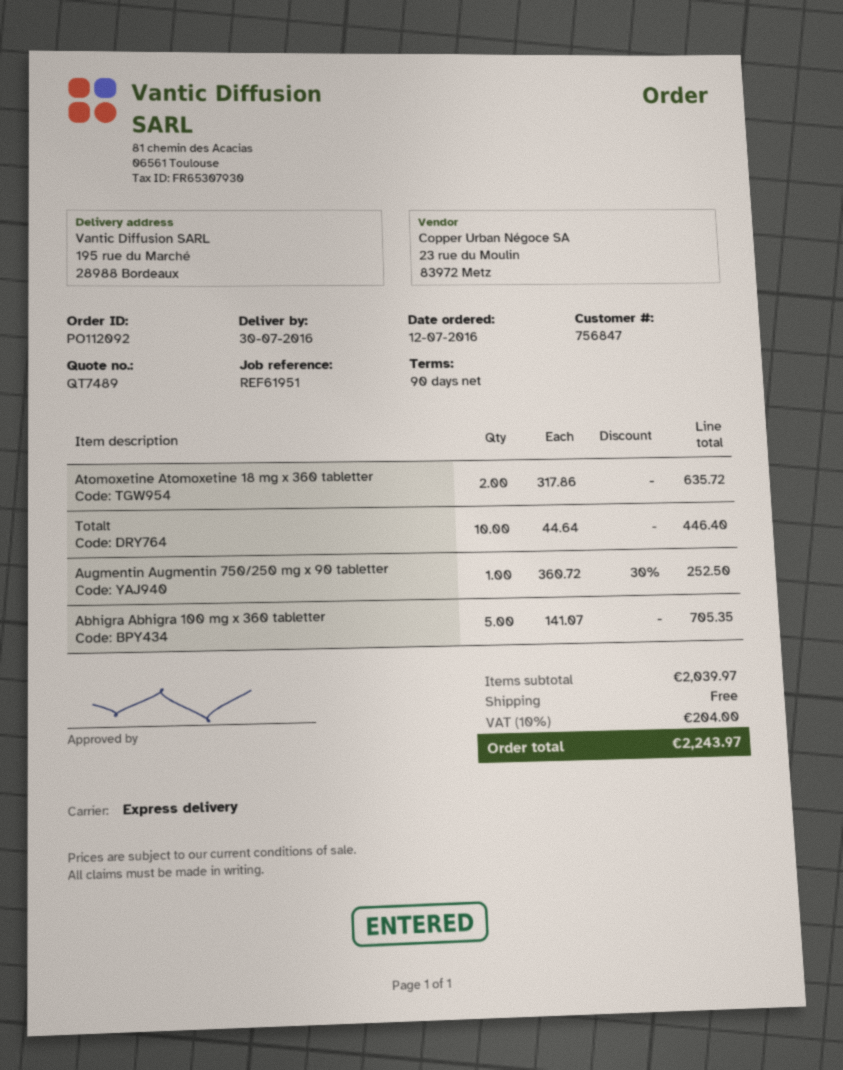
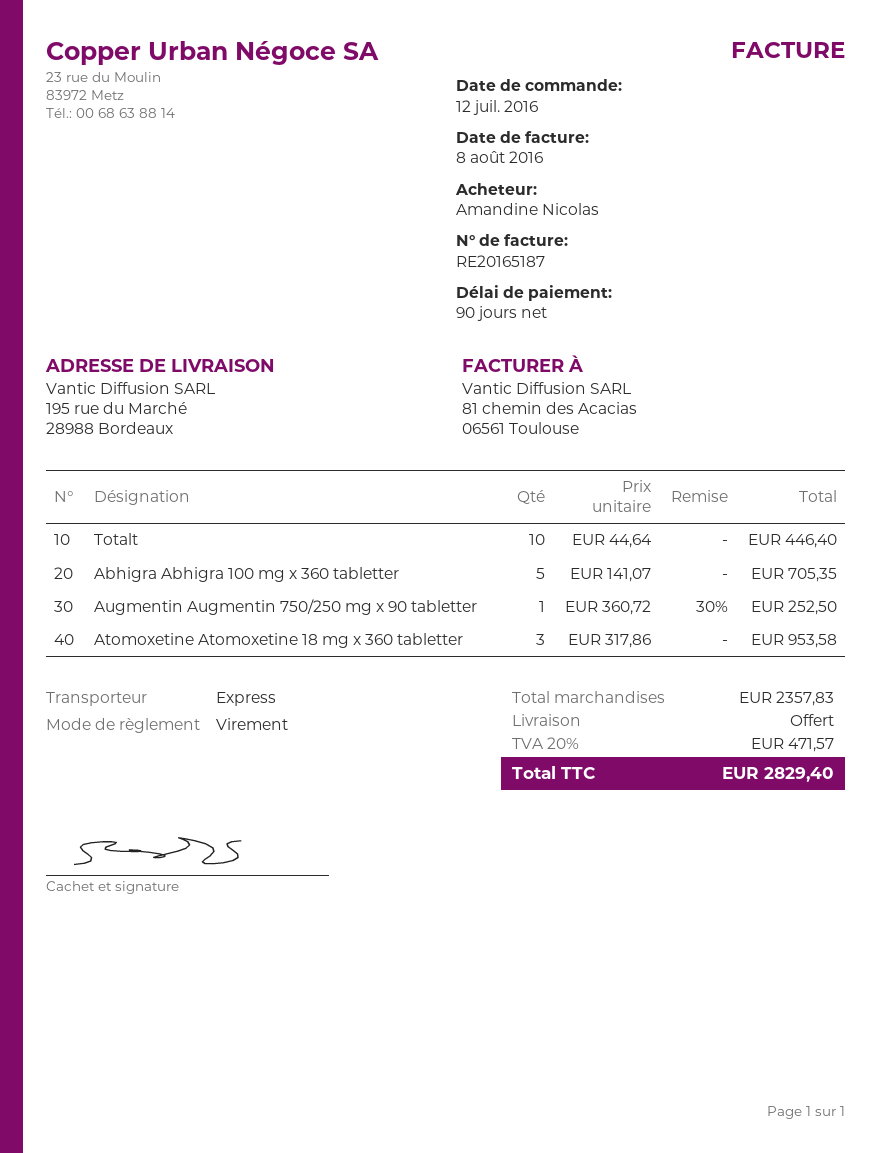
Atomoxetine Atomoxetine 18 mg x 360 tabletter: 2 x 317.86 = 635.72 -> 3 x 317.86 = 953.58
subtotal: 2039.97 -> 2357.83
tax: 10% = 204.00 -> 20% = 471.57
total: 2243.97 -> 2829.40

